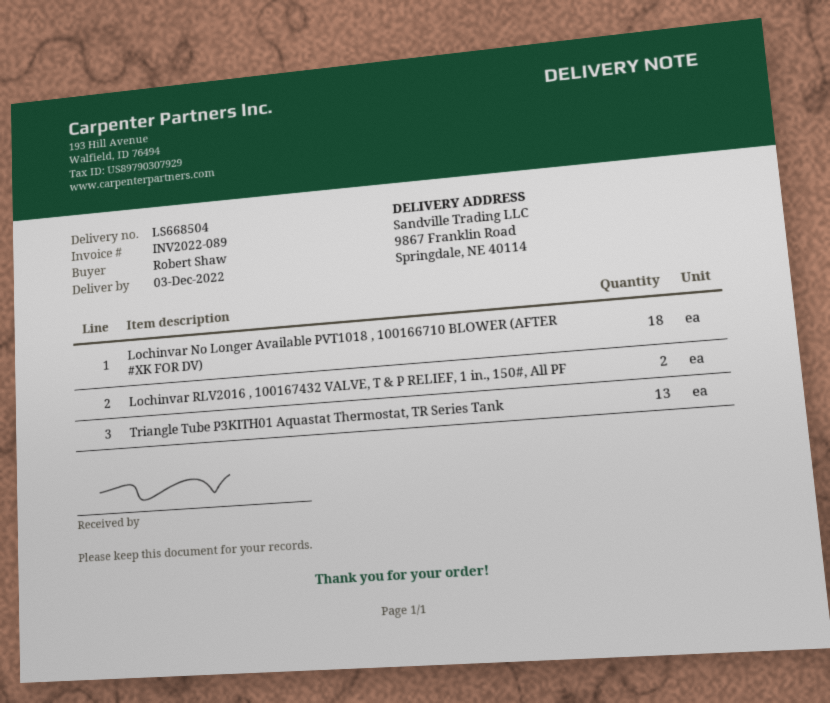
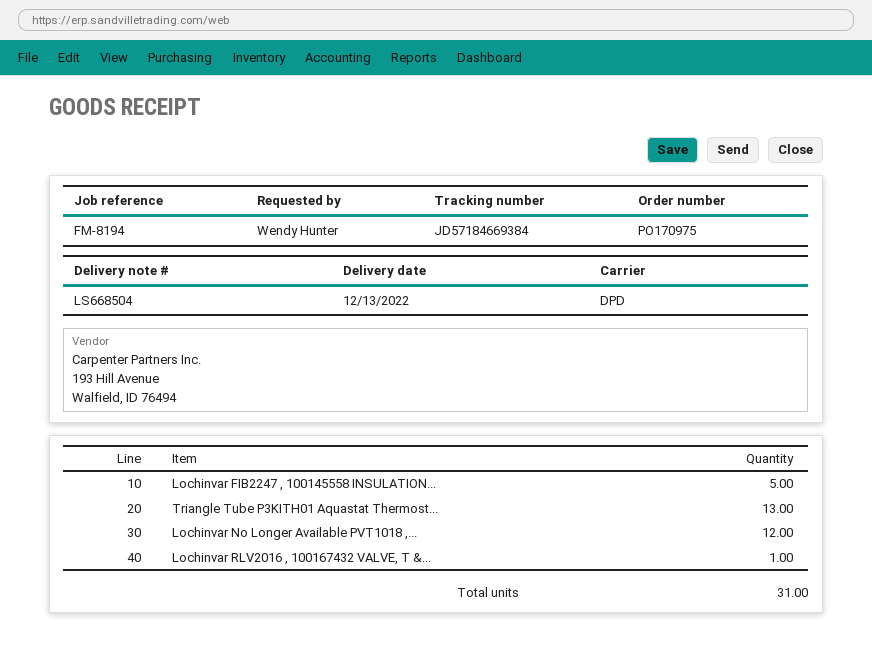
delivery date: 2022-12-03 -> 2022-12-13
ordered by: Robert Shaw -> Wendy Hunter
Lochinvar No Longer Available PVT1018 , 100166710 BLOWER (AFTER #XK FOR DV): 18 -> 12
Lochinvar RLV2016 , 100167432 VALVE, T & P RELIEF, 1 in., 150#, All PF: 2 -> 1
Lochinvar FIB2247 , 100145558 INSULATION...: none -> 5

